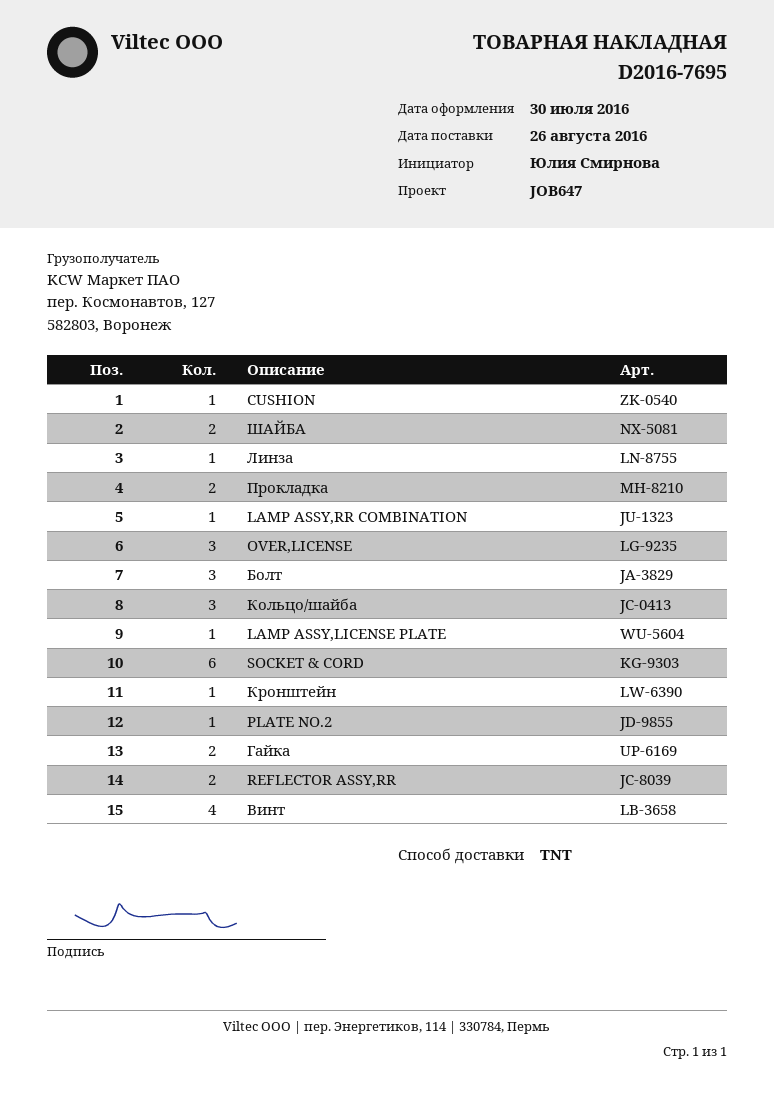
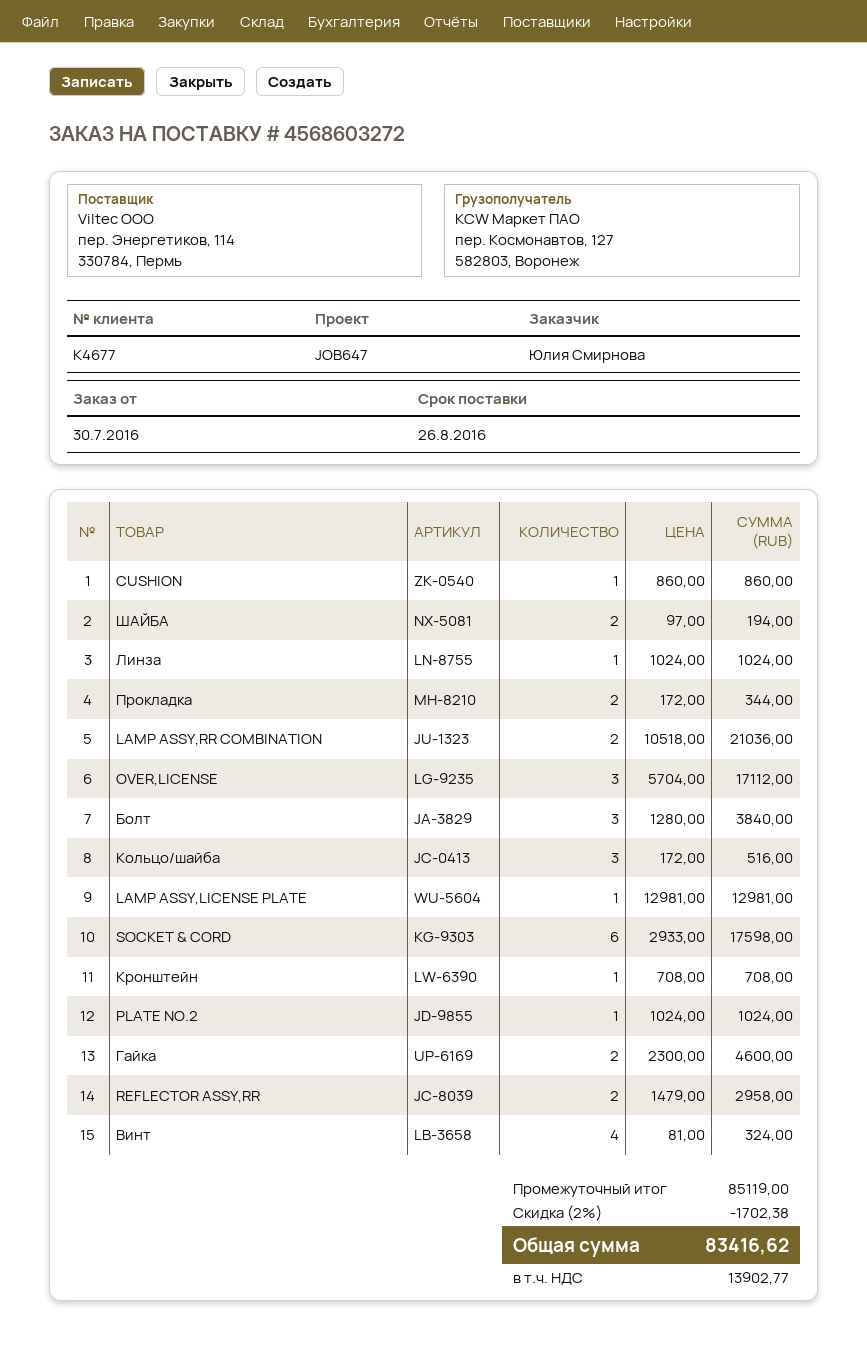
LAMP ASSY,RR COMBINATION: 1 -> 2

